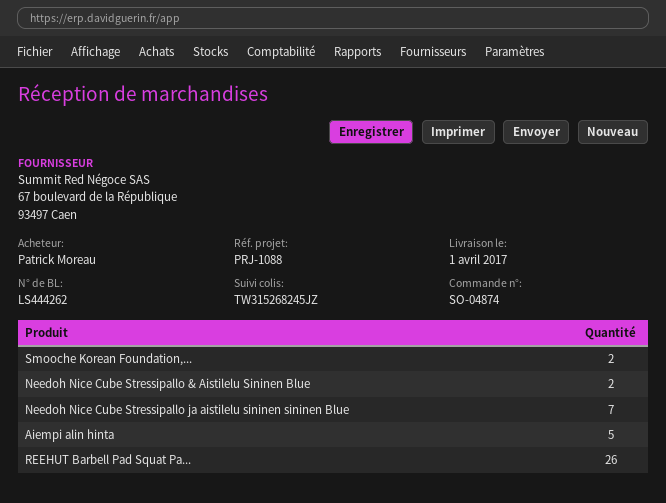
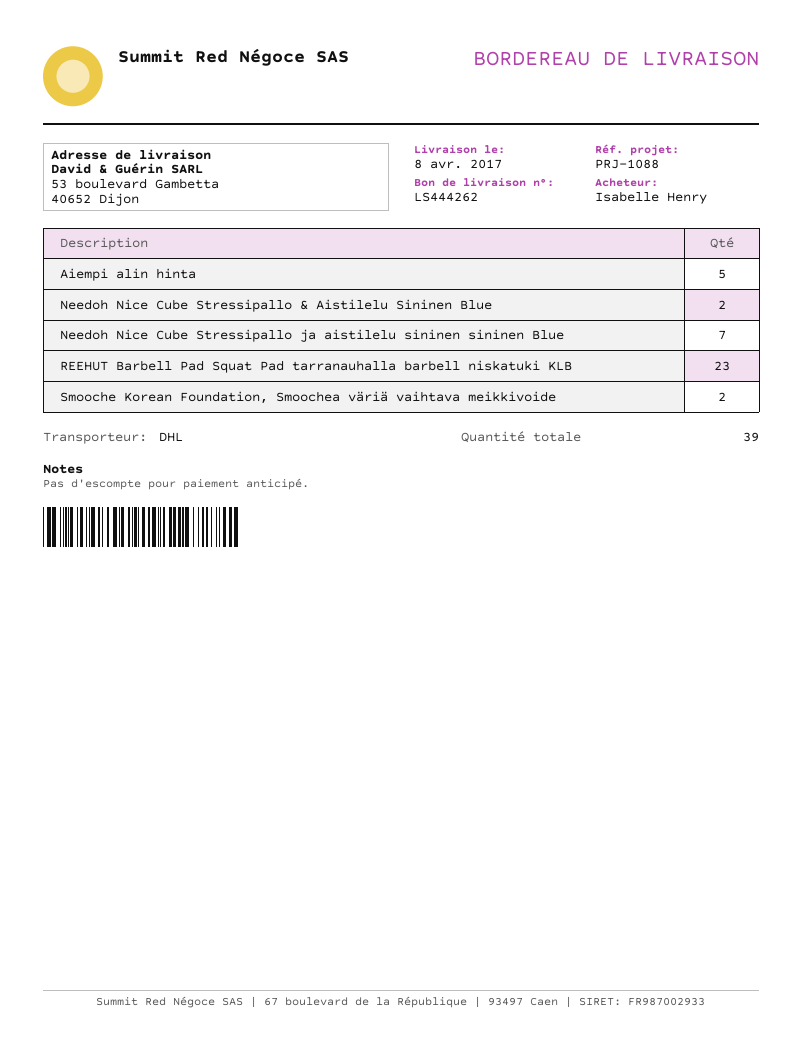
delivery date: 2017-04-01 -> 2017-04-08
ordered by: Patrick Moreau -> Isabelle Henry
REEHUT Barbell Pad Squat Pa...: 26 -> 23

